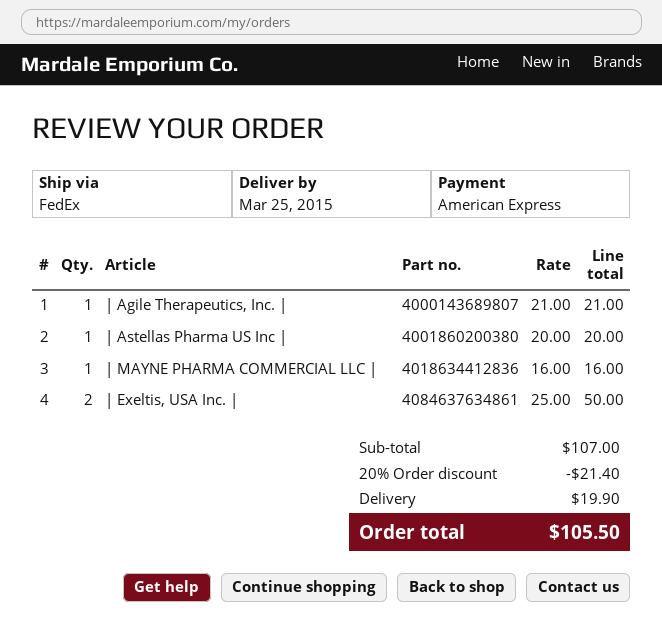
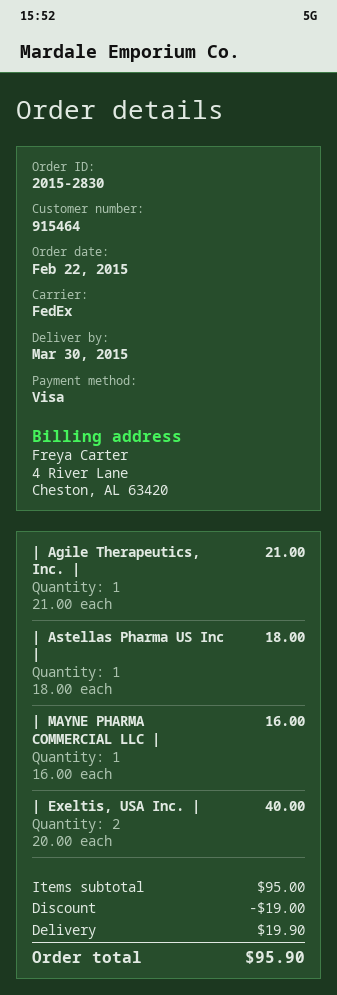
delivery date: 2015-03-25 -> 2015-03-30
payment method: American Express -> Visa
| Astellas Pharma US Inc |: 1 x 20.00 = 20.00 -> 1 x 18.00 = 18.00
| Exeltis, USA Inc. |: 2 x 25.00 = 50.00 -> 2 x 20.00 = 40.00
subtotal: 107.00 -> 95.00
discount: 21.40 -> 19.00
total: 105.50 -> 95.90

